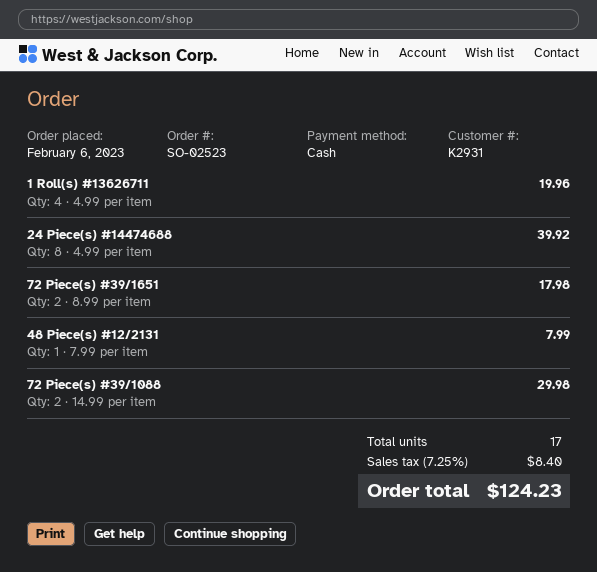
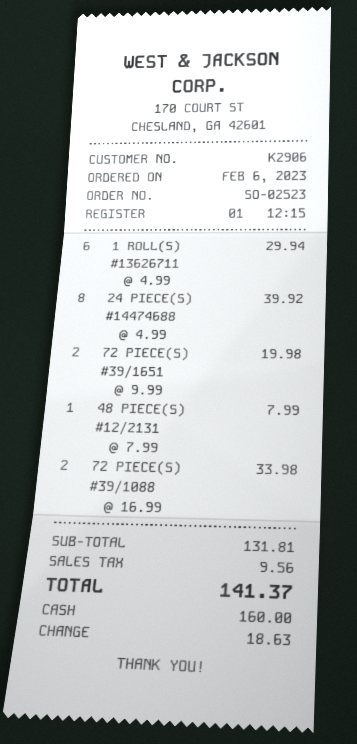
customer number: K2931 -> K2906
1 Roll(s) #13626711: 4 x 4.99 = 19.96 -> 6 x 4.99 = 29.94
72 Piece(s) #39/1651: 2 x 8.99 = 17.98 -> 2 x 9.99 = 19.98
72 Piece(s) #39/1088: 2 x 14.99 = 29.98 -> 2 x 16.99 = 33.98
tax: 8.40 -> 9.56
total: 124.23 -> 141.37

